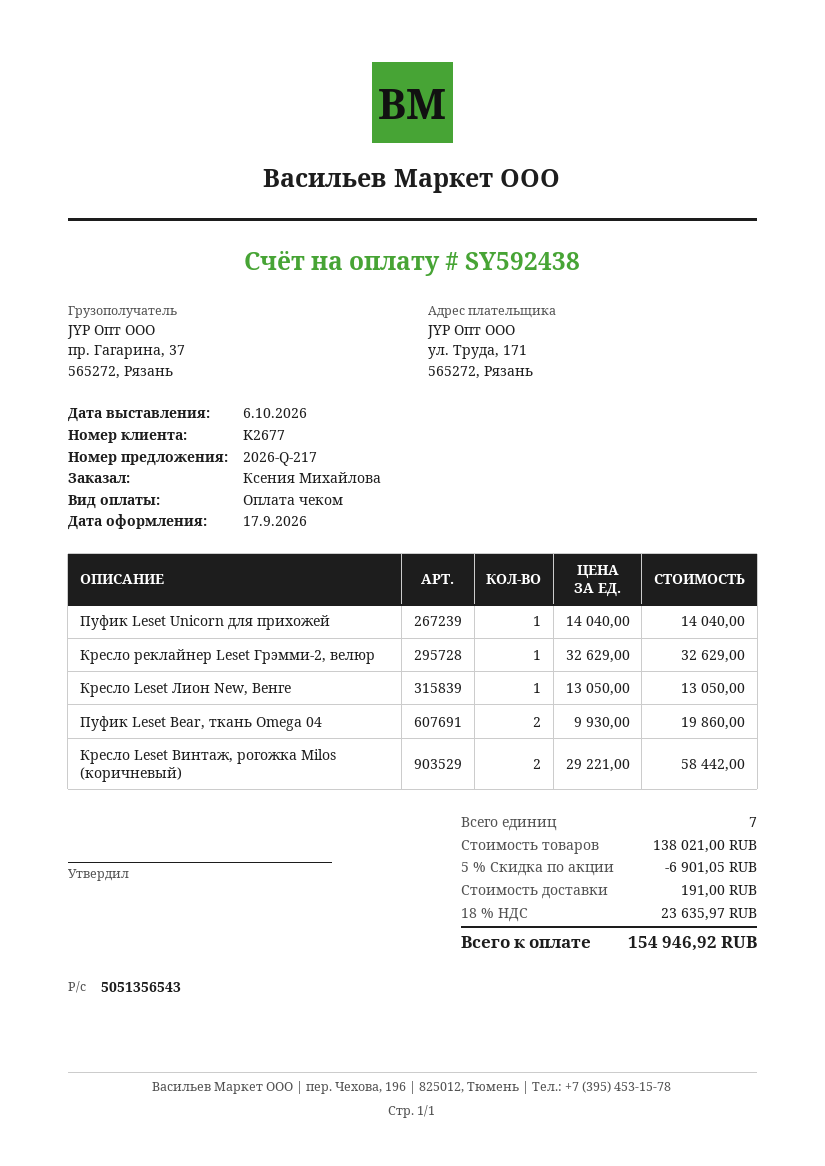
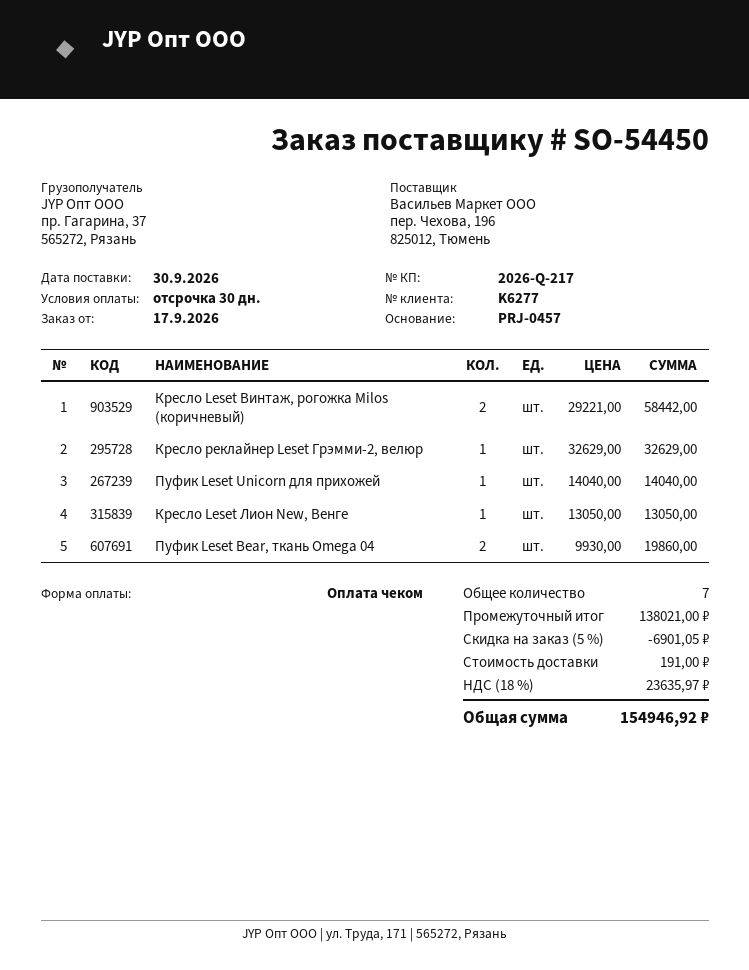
customer number: K2677 -> K6277

